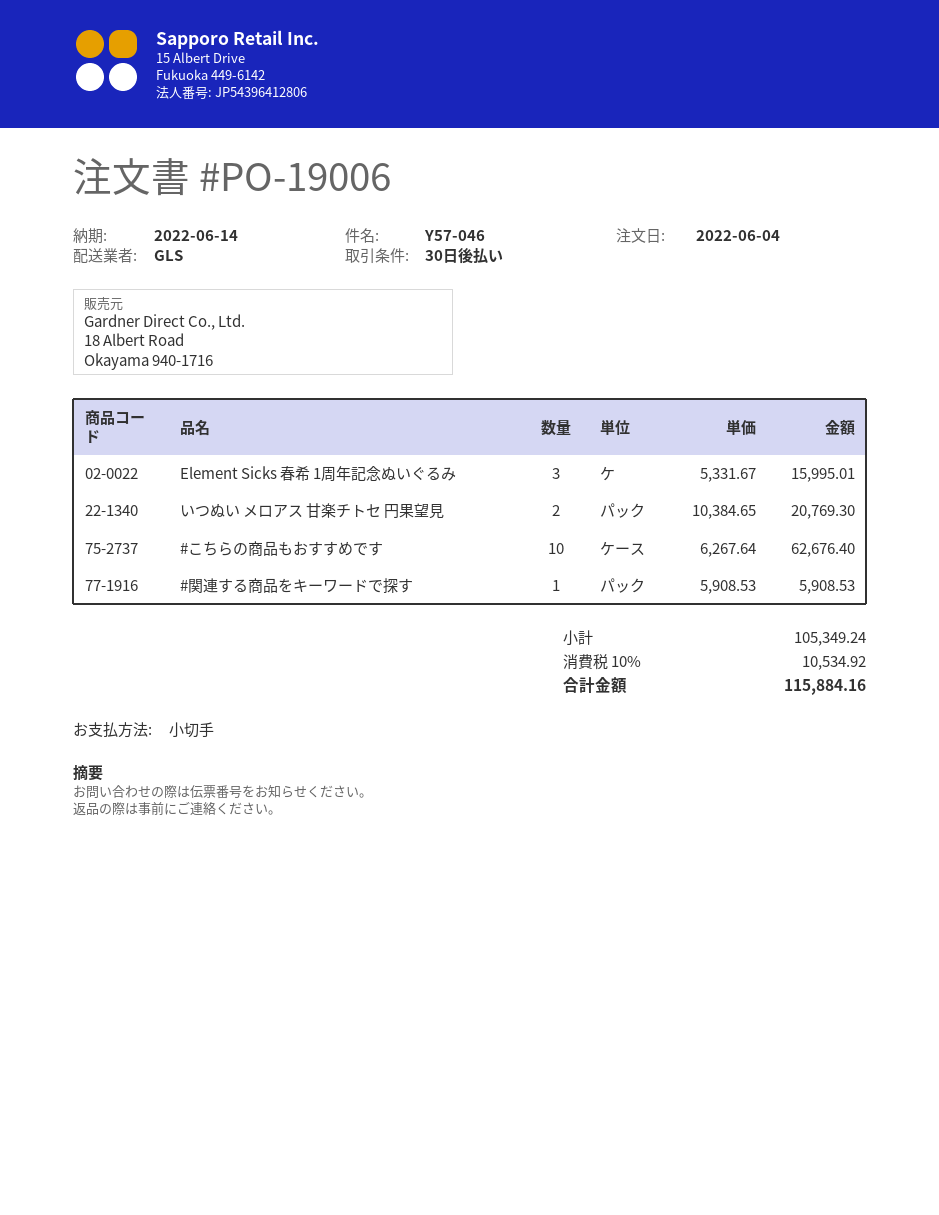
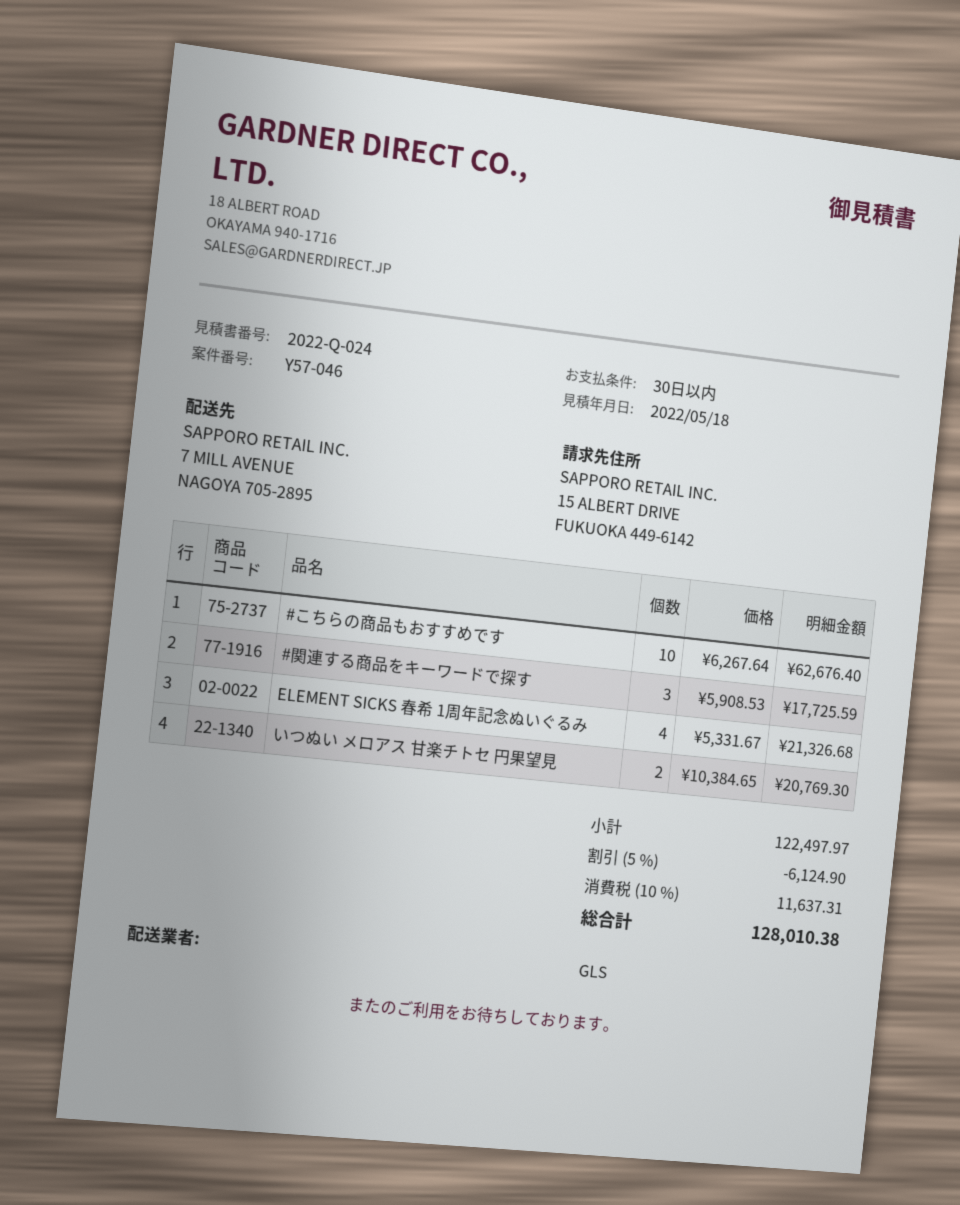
Element Sicks 春希 1周年記念ぬいぐるみ: 3 x 5331.67 = 15995.01 -> 4 x 5331.67 = 21326.68
#関連する商品をキーワードで探す: 1 x 5908.53 = 5908.53 -> 3 x 5908.53 = 17725.59
subtotal: 105349.24 -> 122497.97
discount: none -> 5% = 6124.90
tax: 10% = 10534.92 -> 10% = 11637.31
total: 115884.16 -> 128010.38

